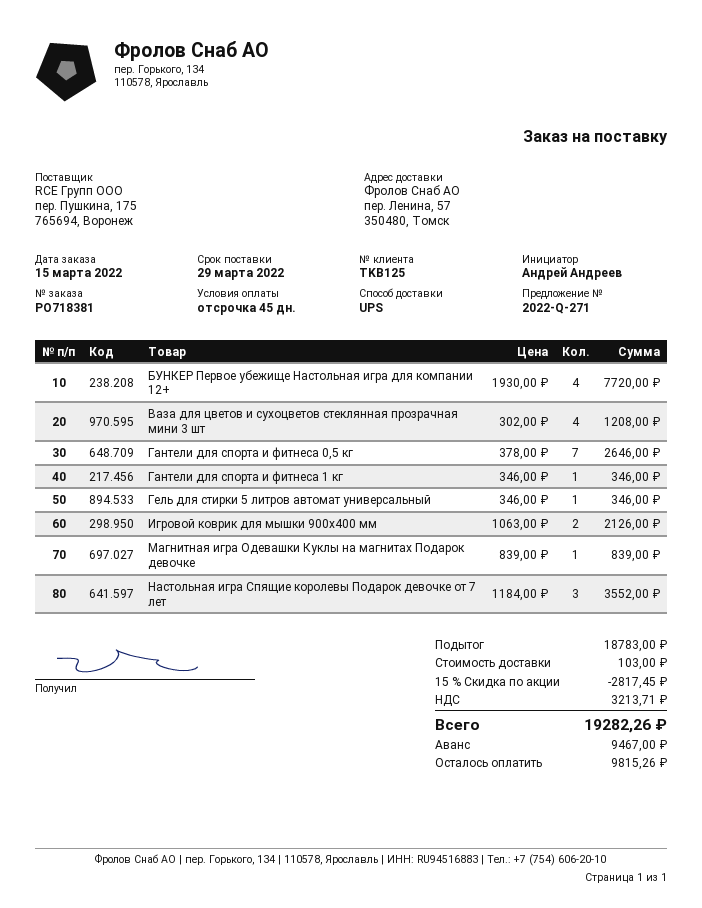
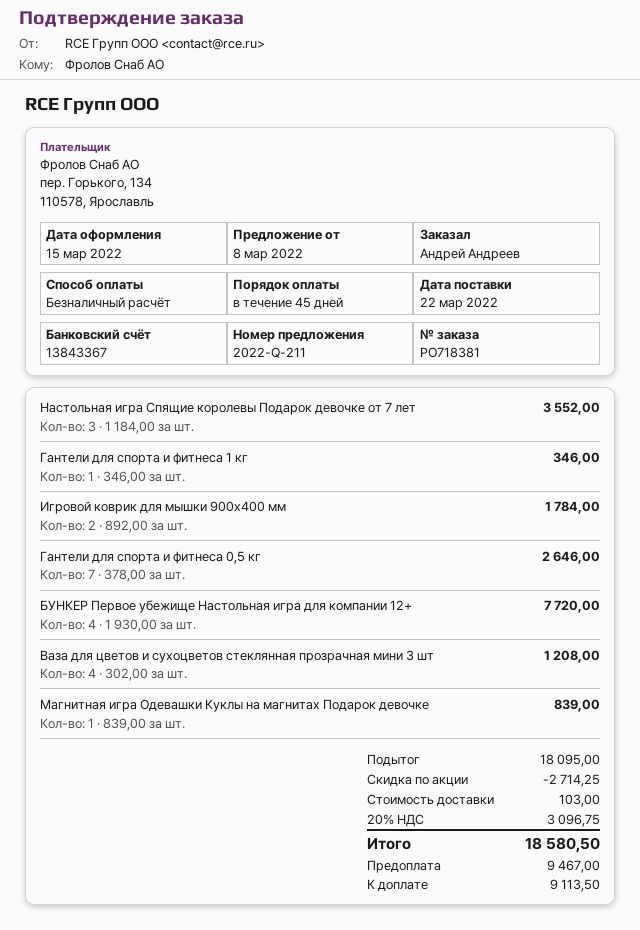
quote number: 2022-Q-271 -> 2022-Q-211
delivery date: 2022-03-29 -> 2022-03-22
Гель для стирки 5 литров автомат универсальный: 1 x 346.00 = 346.00 -> none
Игровой коврик для мышки 900х400 мм: 2 x 1063.00 = 2126.00 -> 2 x 892.00 = 1784.00
subtotal: 18783.00 -> 18095.00
discount: 2817.45 -> 2714.25
tax: 3213.71 -> 3096.75
total: 19282.26 -> 18580.50
balance: 9815.26 -> 9113.50

